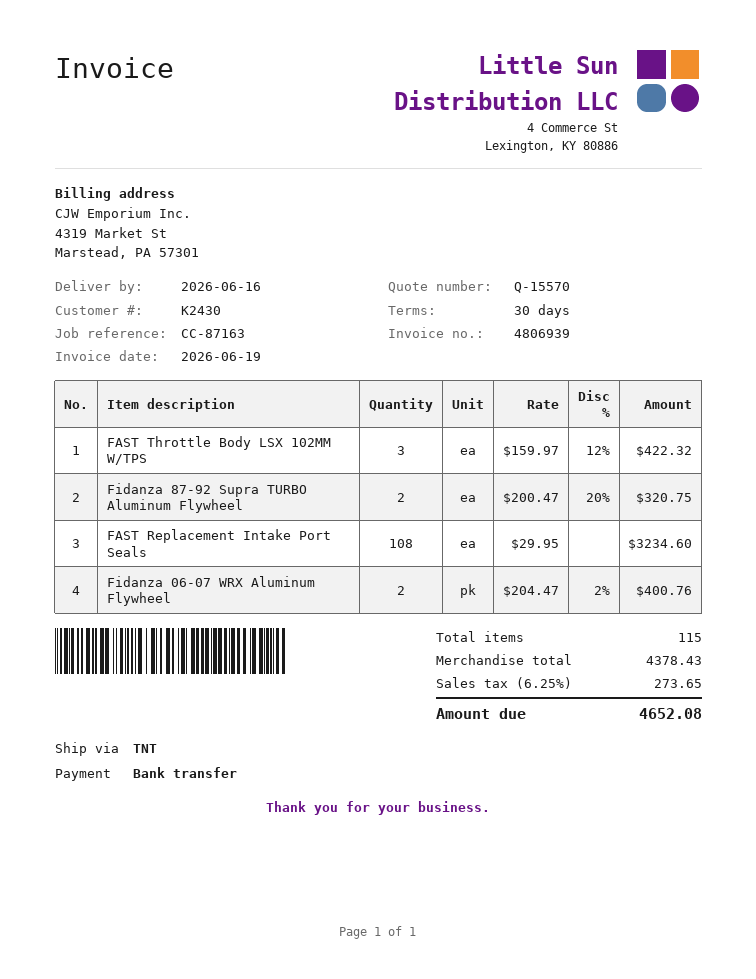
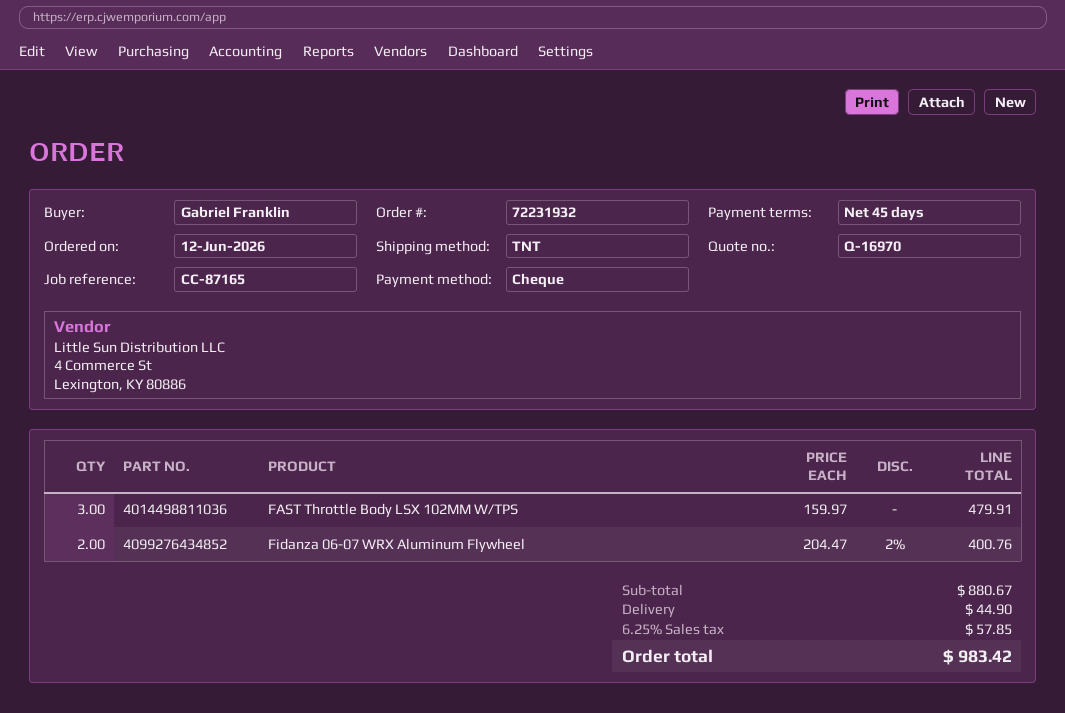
quote number: Q-15570 -> Q-16970
payment terms: 30 days -> 45 days
reference: CC-87163 -> CC-87165
payment method: bank transfer -> cheque
FAST Throttle Body LSX 102MM W/TPS: 3 x 159.97 - 12% = 422.32 -> 3 x 159.97 = 479.91
Fidanza 87-92 Supra TURBO Aluminum Flywheel: 2 x 200.47 - 20% = 320.75 -> none
FAST Replacement Intake Port Seals: 108 x 29.95 = 3234.60 -> none
subtotal: 4378.43 -> 880.67
shipping: none -> 44.90
tax: 6.25% = 273.65 -> 6.25% = 57.85
total: 4652.08 -> 983.42

